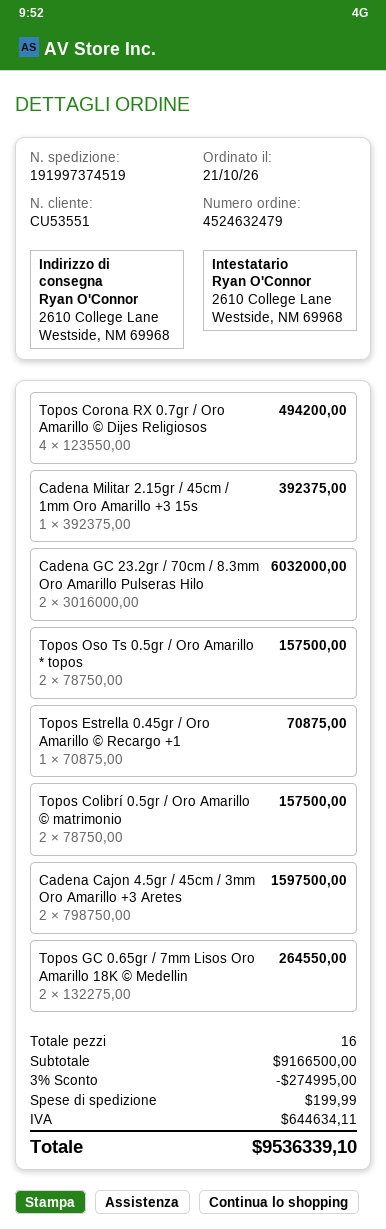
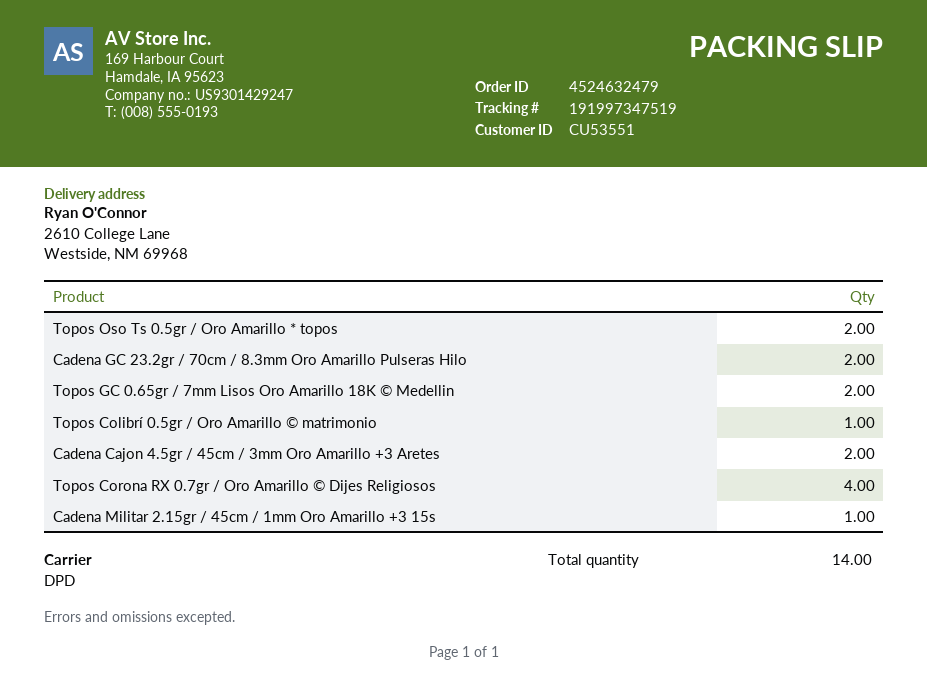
tracking number: 191997374519 -> 191997347519
Topos Estrella 0.45gr / Oro Amarillo © Recargo +1: 1 -> none
Topos Colibrí 0.5gr / Oro Amarillo © matrimonio: 2 -> 1
total quantity: 16 -> 14

